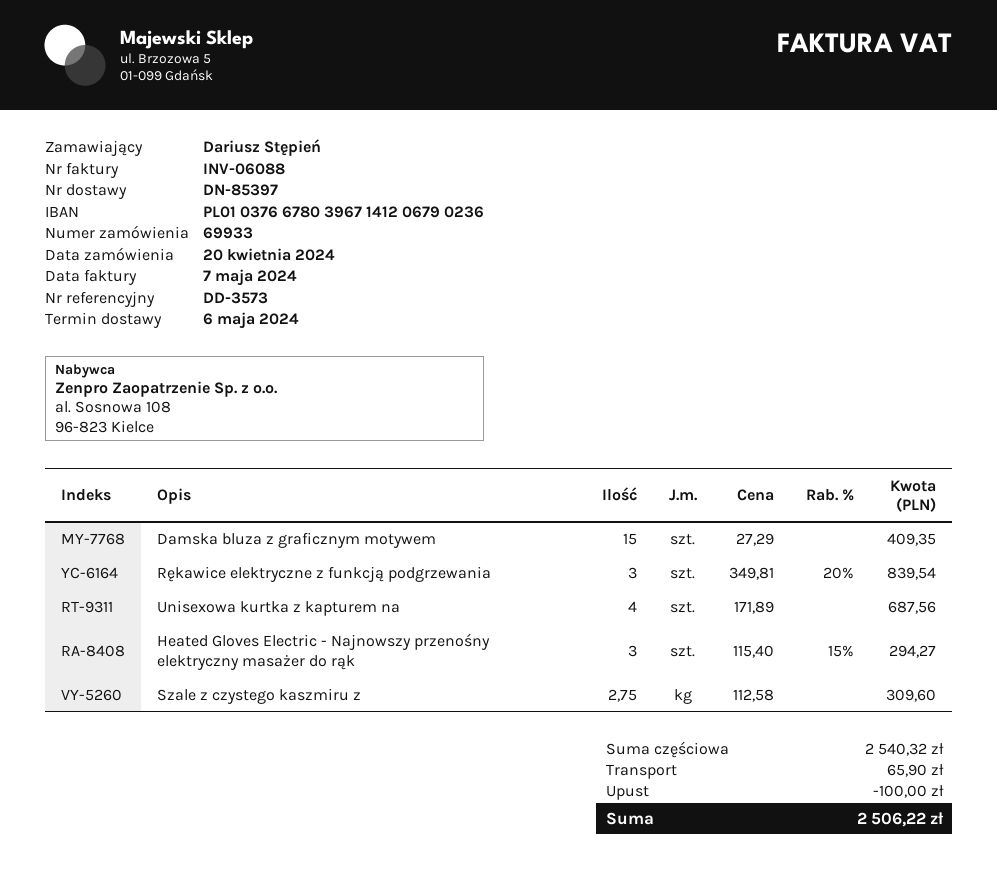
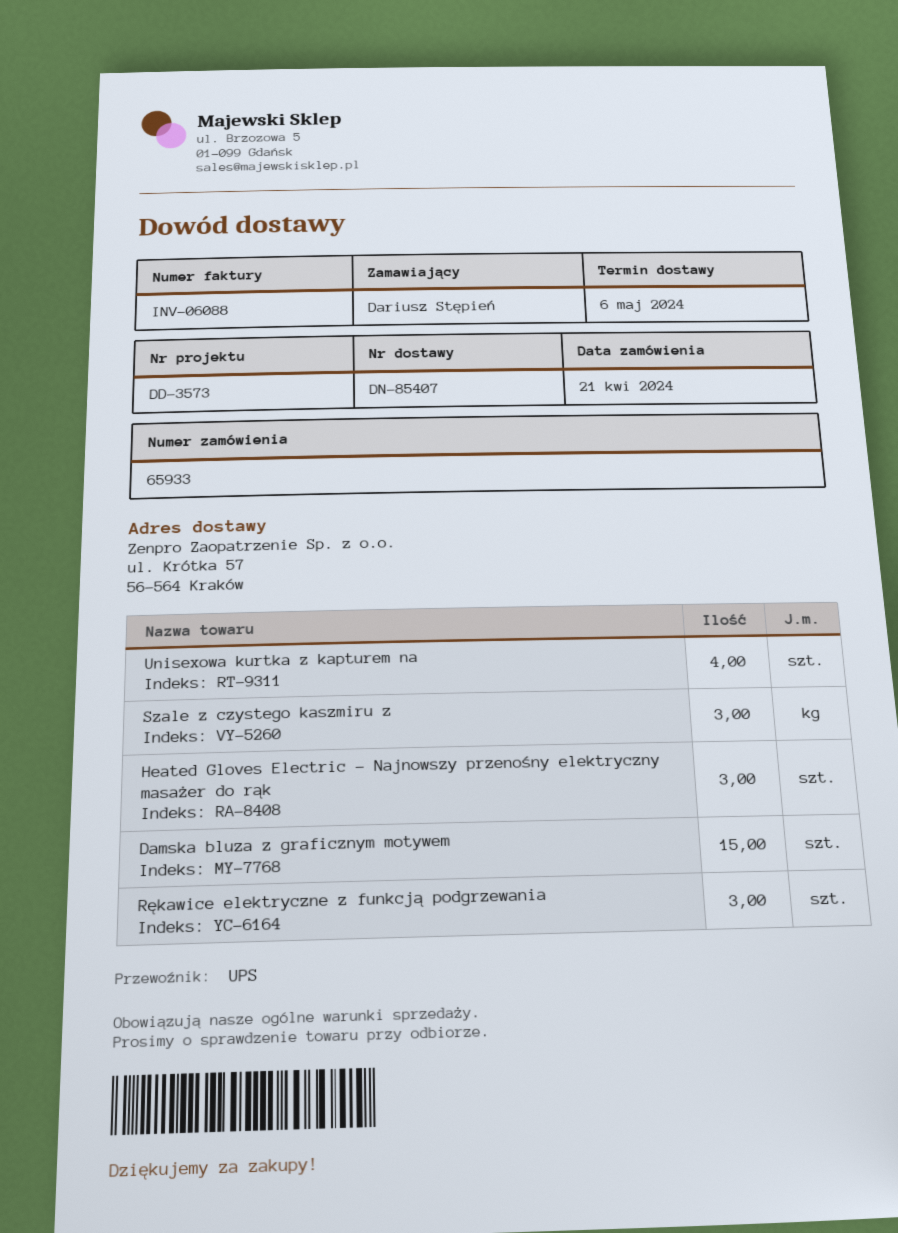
order number: 69933 -> 65933
order date: 2024-04-20 -> 2024-04-21
delivery note number: DN-85397 -> DN-85407
Szale z czystego kaszmiru z: 2.75 -> 3

